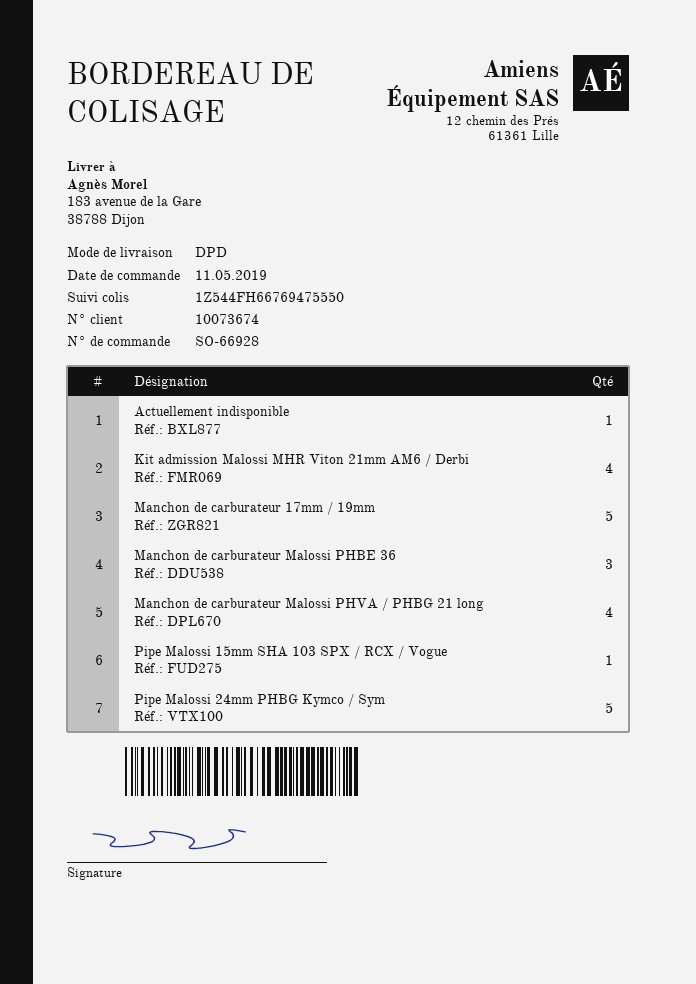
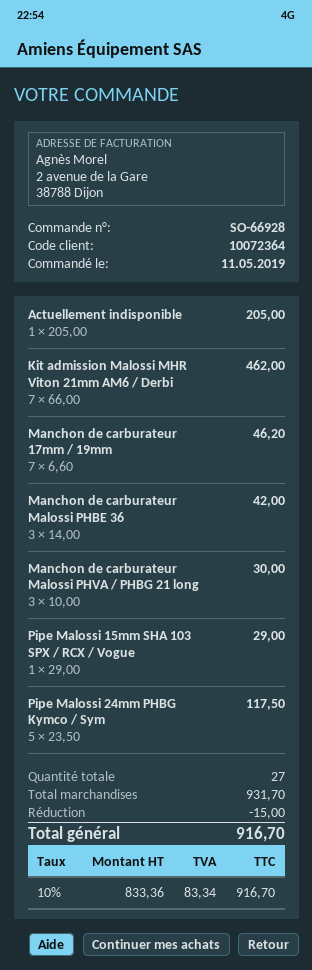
customer number: 10073674 -> 10072364
Kit admission Malossi MHR Viton 21mm AM6 / Derbi: 4 -> 7
Manchon de carburateur 17mm / 19mm: 5 -> 7
Manchon de carburateur Malossi PHVA / PHBG 21 long: 4 -> 3

